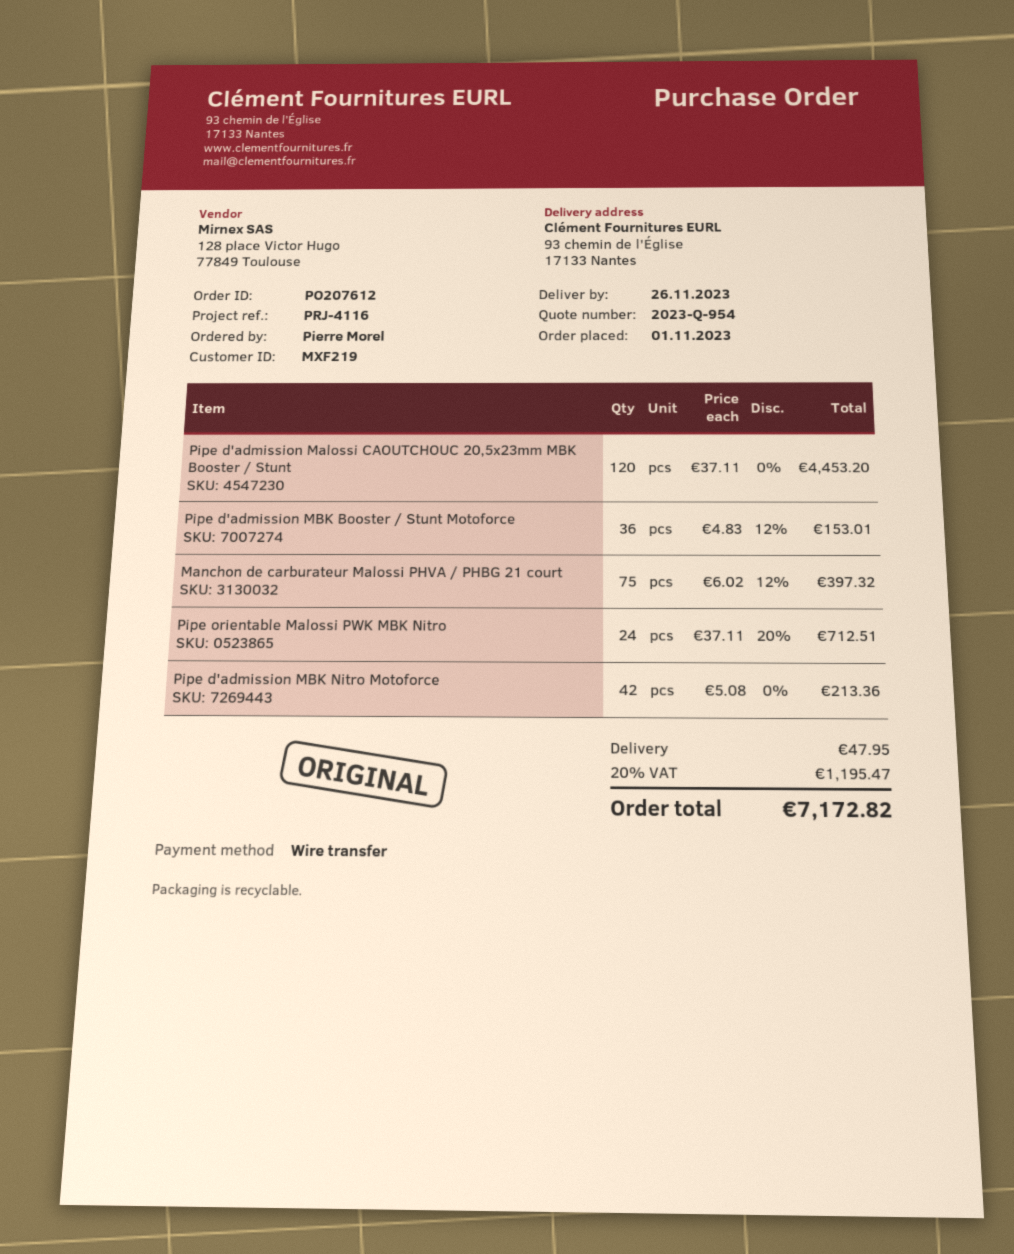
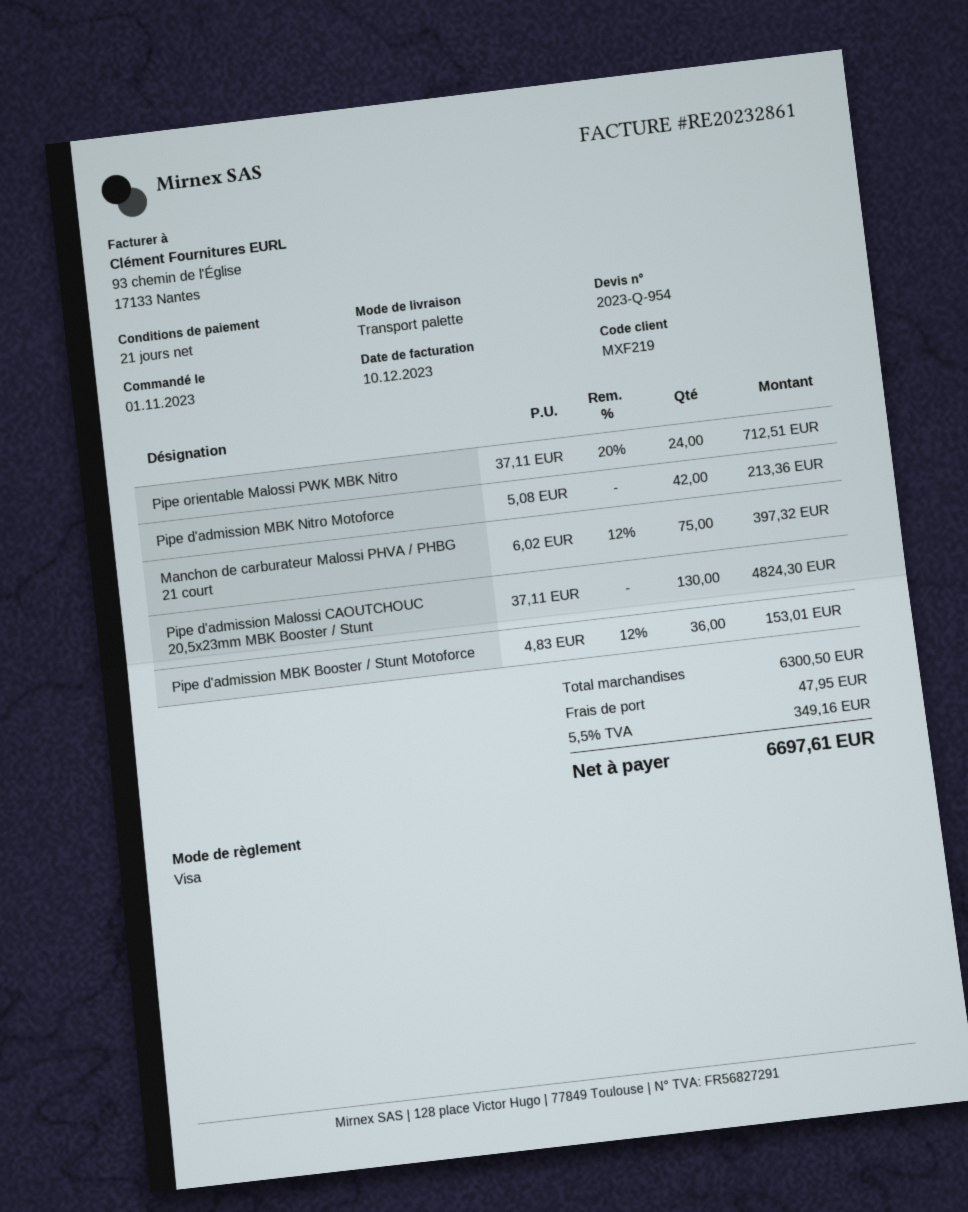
payment method: bank transfer -> Visa
Pipe d'admission Malossi CAOUTCHOUC 20,5x23mm MBK Booster / Stunt: 120 x 37.11 = 4453.20 -> 130 x 37.11 = 4824.30
tax: 20% = 1195.47 -> 5.5% = 349.16
total: 7172.82 -> 6697.61

